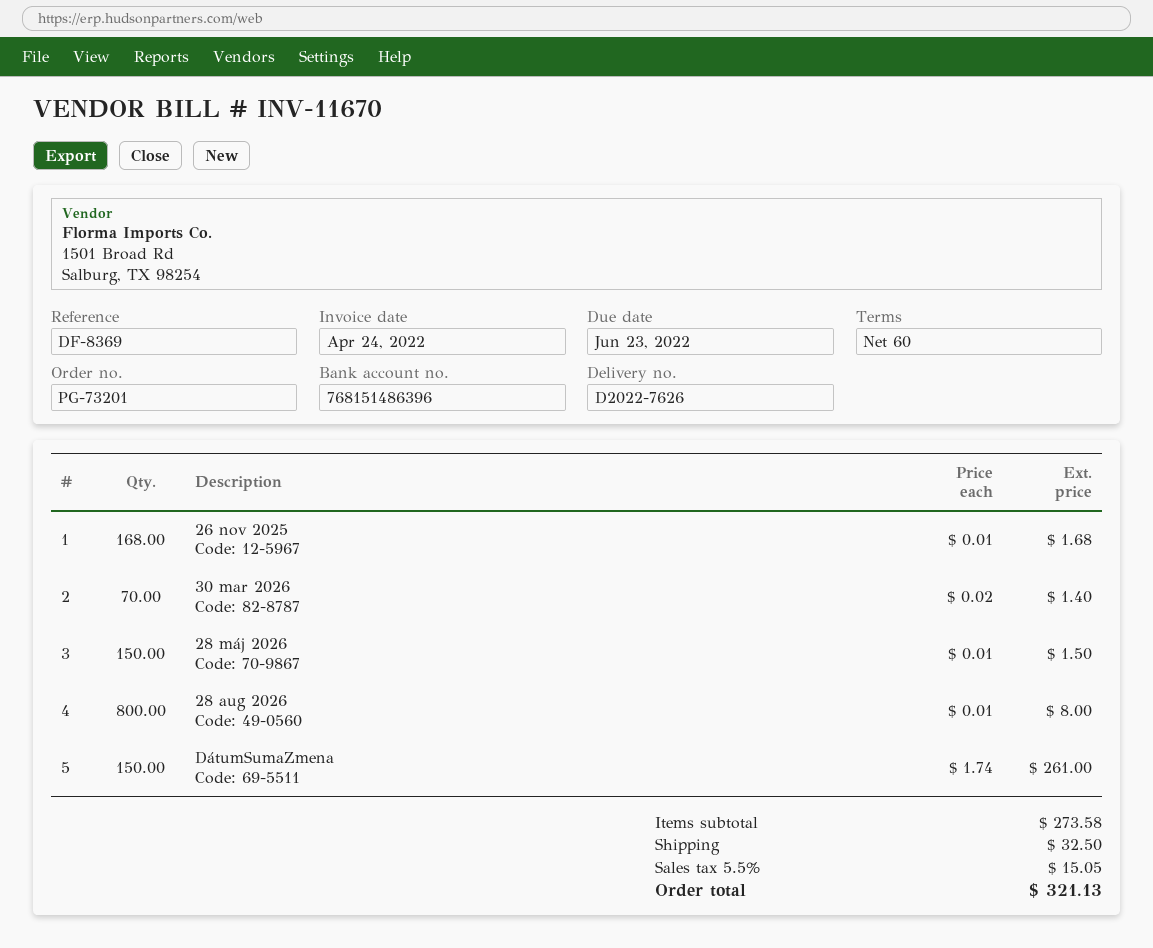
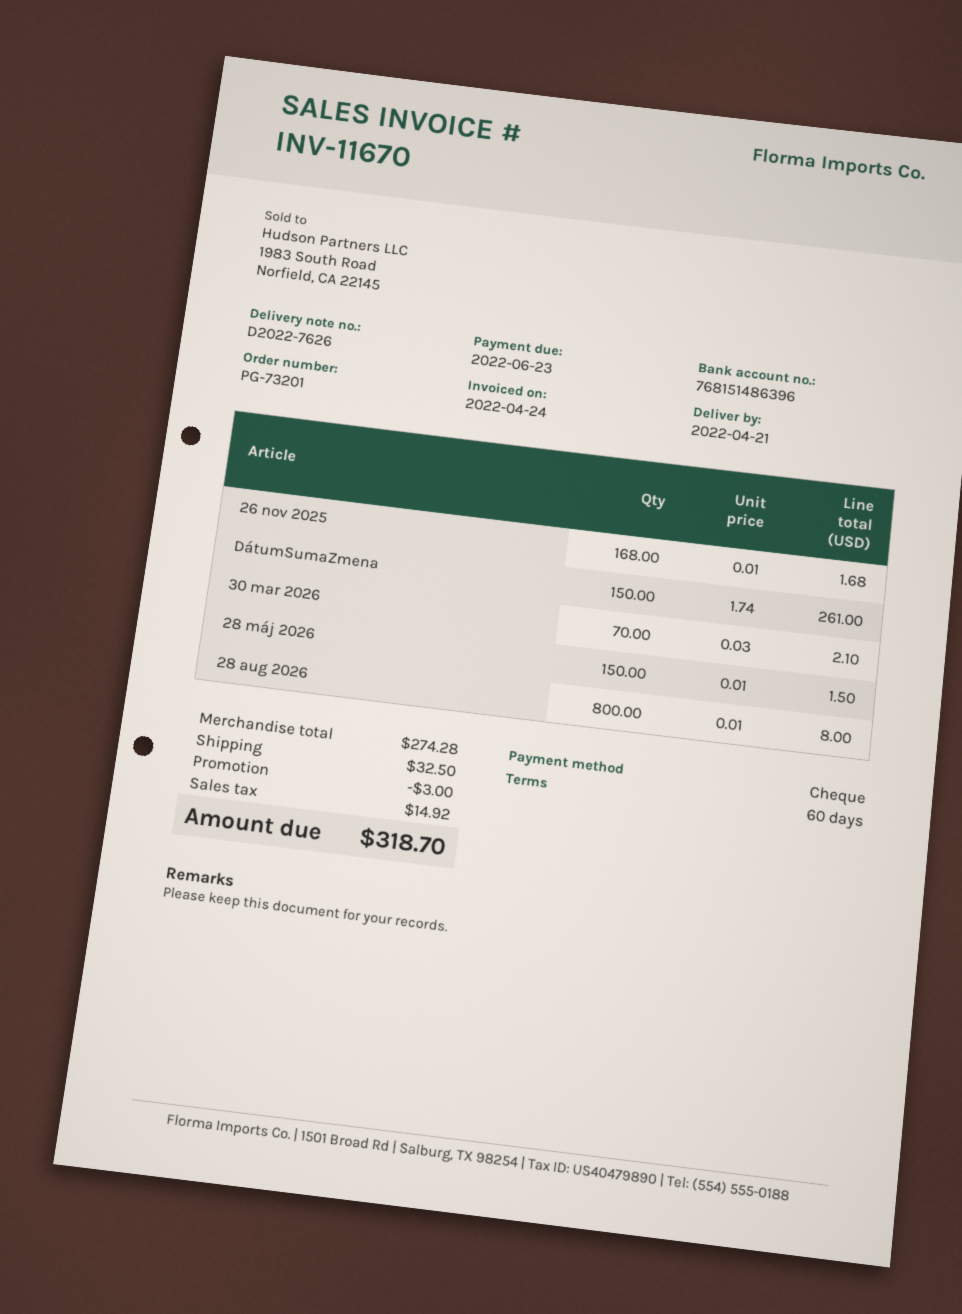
30 mar 2026: 70 x 0.02 = 1.40 -> 70 x 0.03 = 2.10
subtotal: 273.58 -> 274.28
discount: none -> 3.00
tax: 15.05 -> 14.92
total: 321.13 -> 318.70

